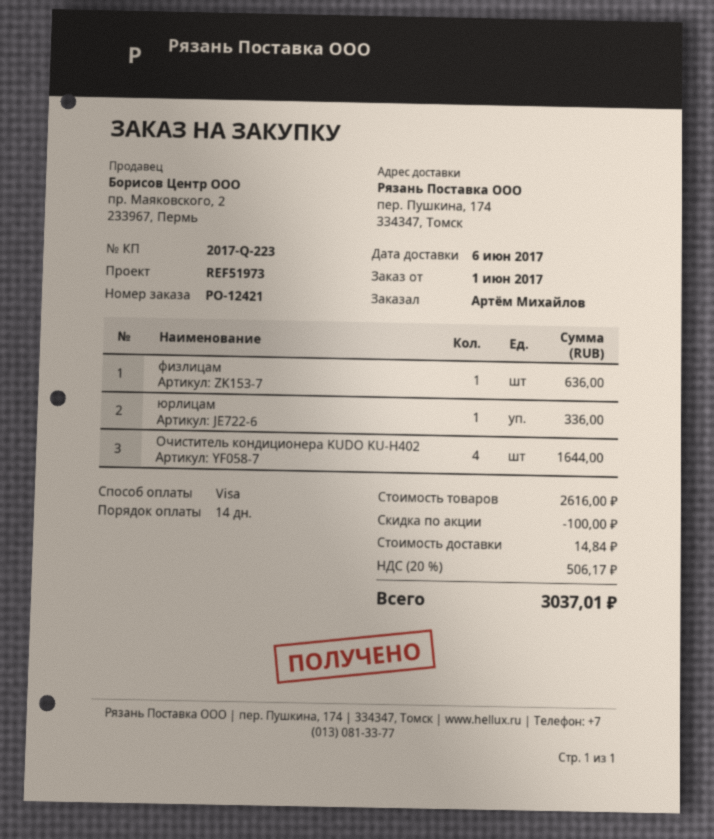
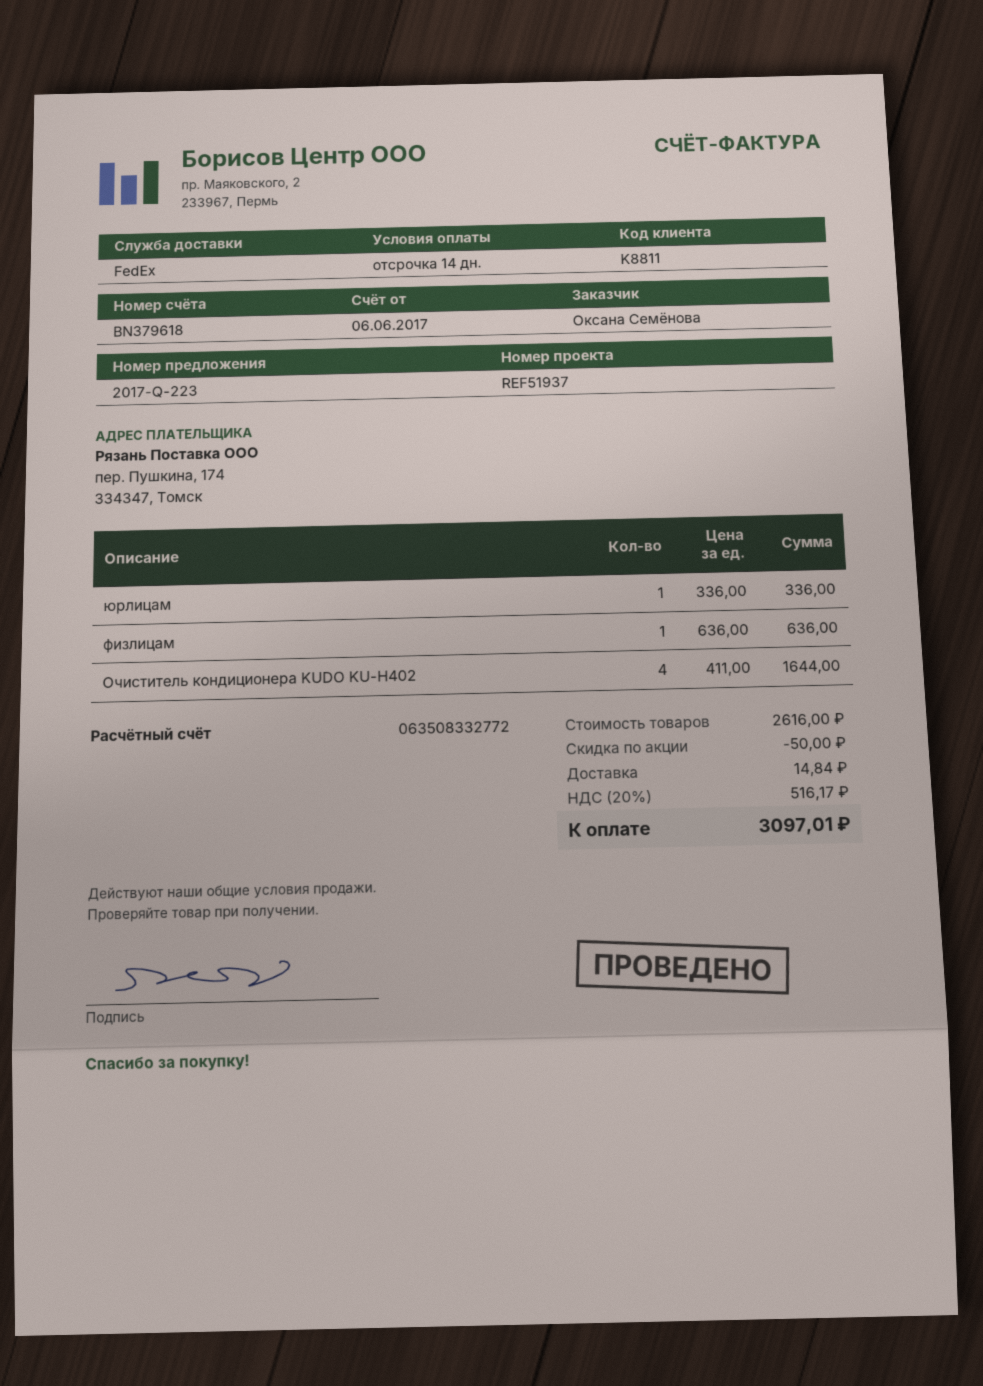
reference: REF51973 -> REF51937
ordered by: Артём Михайлов -> Оксана Семёнова
discount: 100.00 -> 50.00
tax: 20% = 506.17 -> 20% = 516.17
total: 3037.01 -> 3097.01

